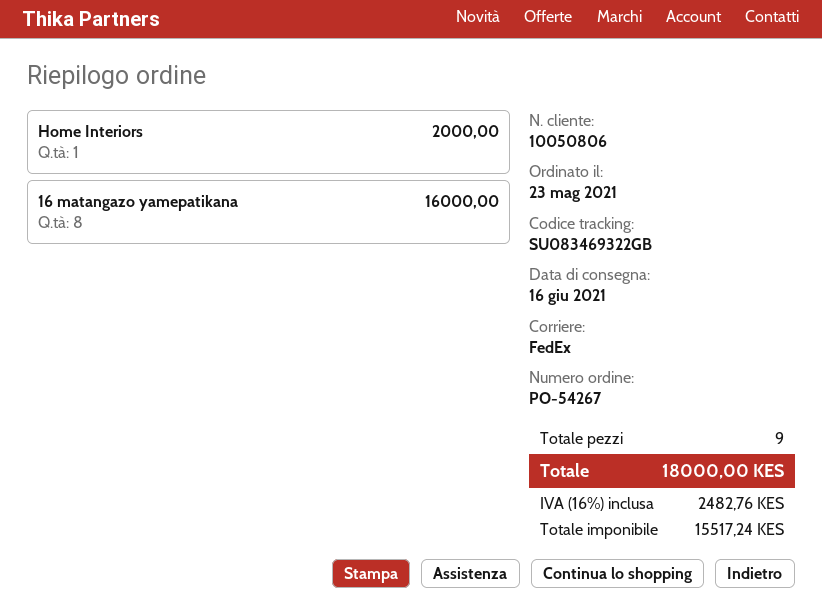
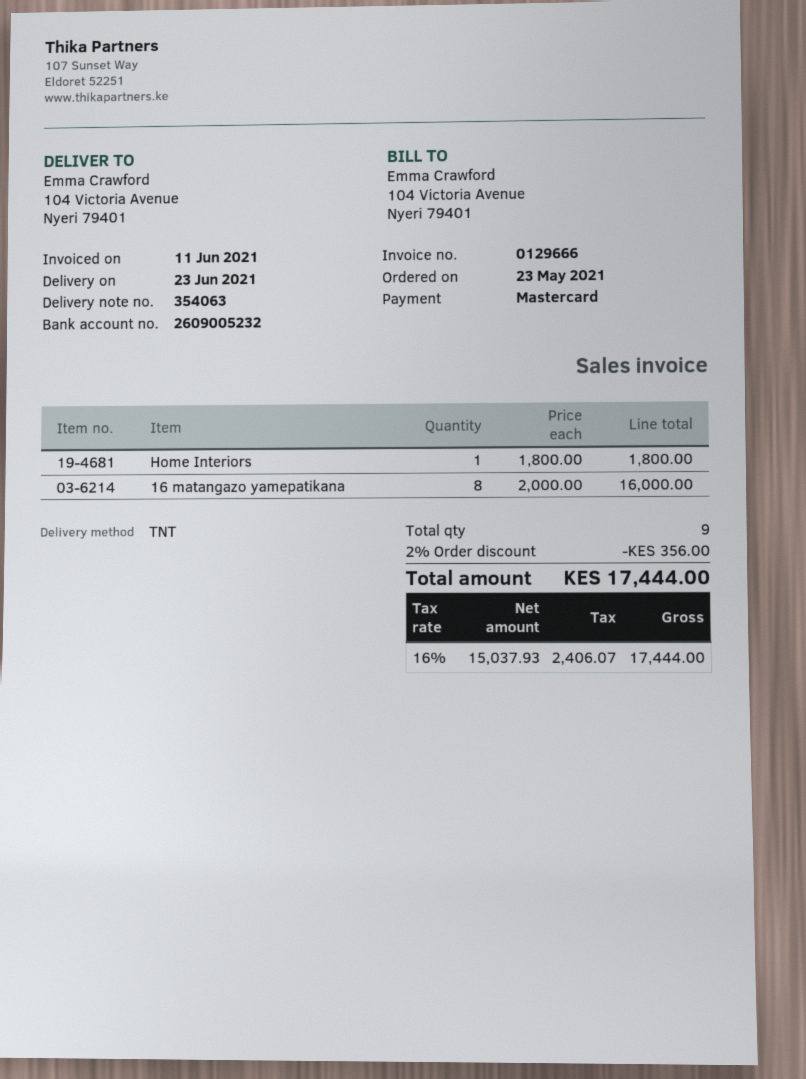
delivery date: 2021-06-16 -> 2021-06-23
shipping method: FedEx -> TNT
Home Interiors: 1 for 2000.00 -> 1 for 1800.00
discount: none -> 2% = 356.00
net: 15517.24 -> 15037.93
tax: 16% = 2482.76 -> 16% = 2406.07
total: 18000.00 -> 17444.00

